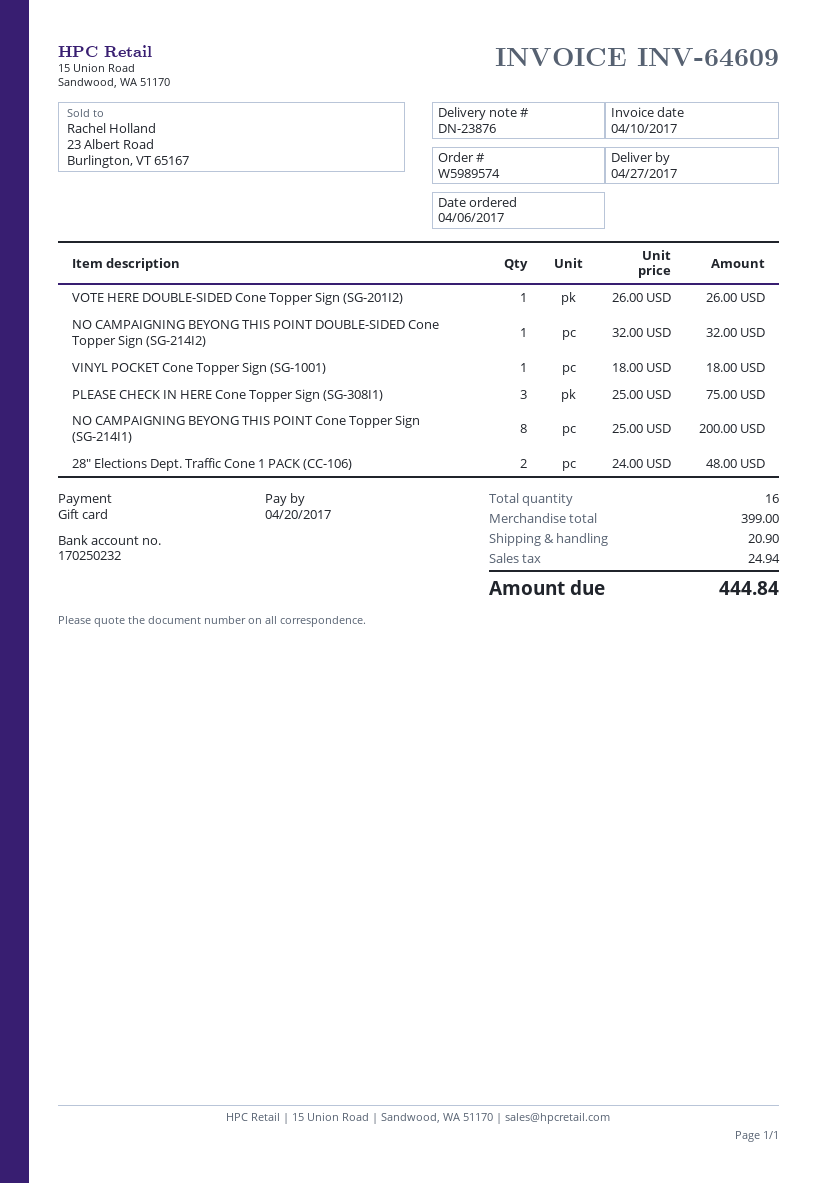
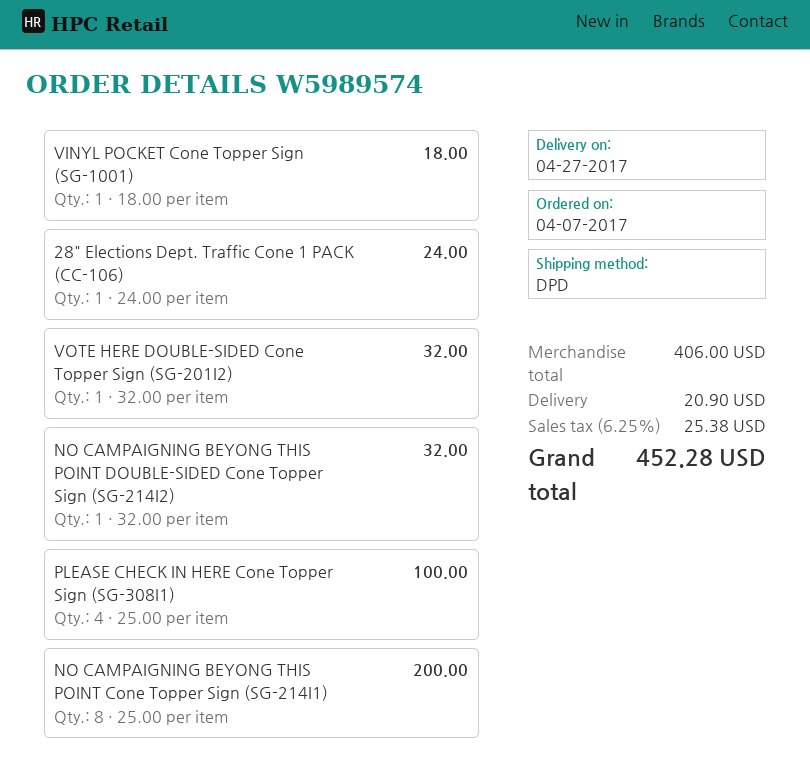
order date: 2017-04-06 -> 2017-04-07
VOTE HERE DOUBLE-SIDED Cone Topper Sign (SG-201I2): 1 x 26.00 = 26.00 -> 1 x 32.00 = 32.00
PLEASE CHECK IN HERE Cone Topper Sign (SG-308I1): 3 x 25.00 = 75.00 -> 4 x 25.00 = 100.00
28" Elections Dept. Traffic Cone 1 PACK (CC-106): 2 x 24.00 = 48.00 -> 1 x 24.00 = 24.00
subtotal: 399.00 -> 406.00
tax: 24.94 -> 25.38
total: 444.84 -> 452.28

